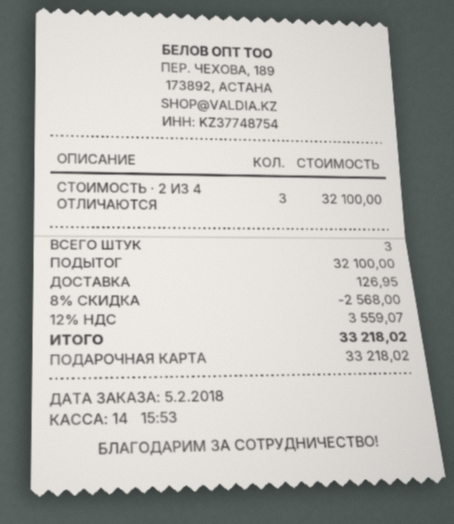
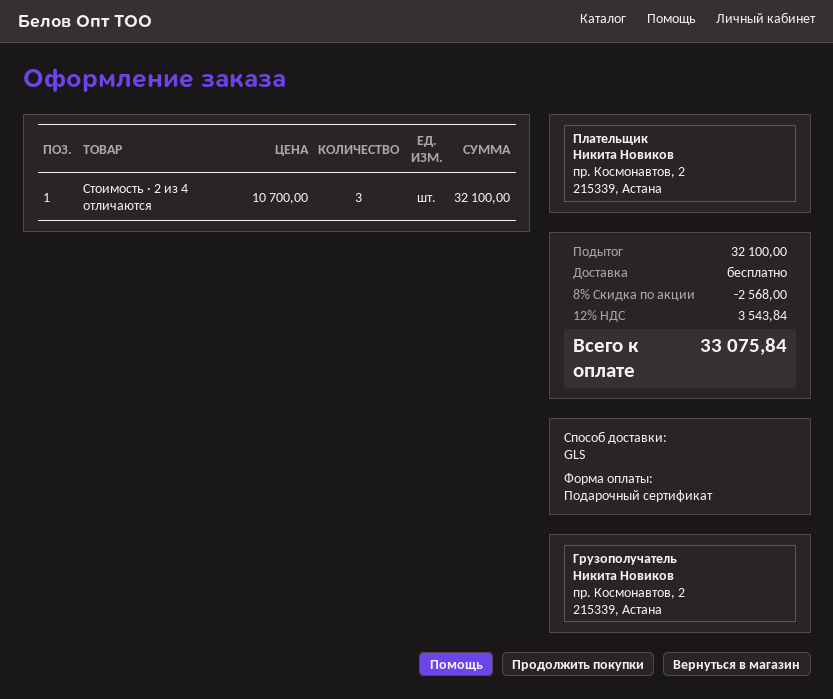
shipping: 126.95 -> 0.00
tax: 12% = 3559.07 -> 12% = 3543.84
total: 33218.02 -> 33075.84

